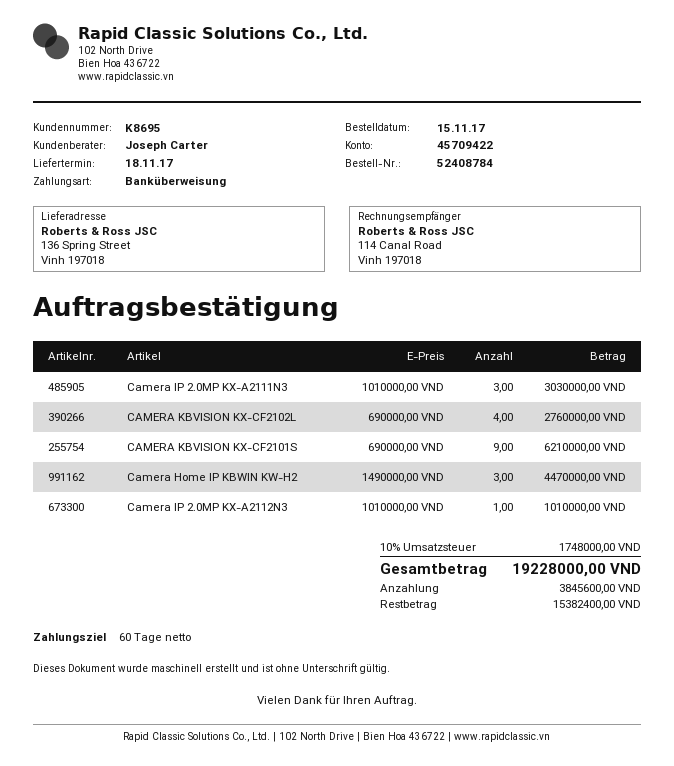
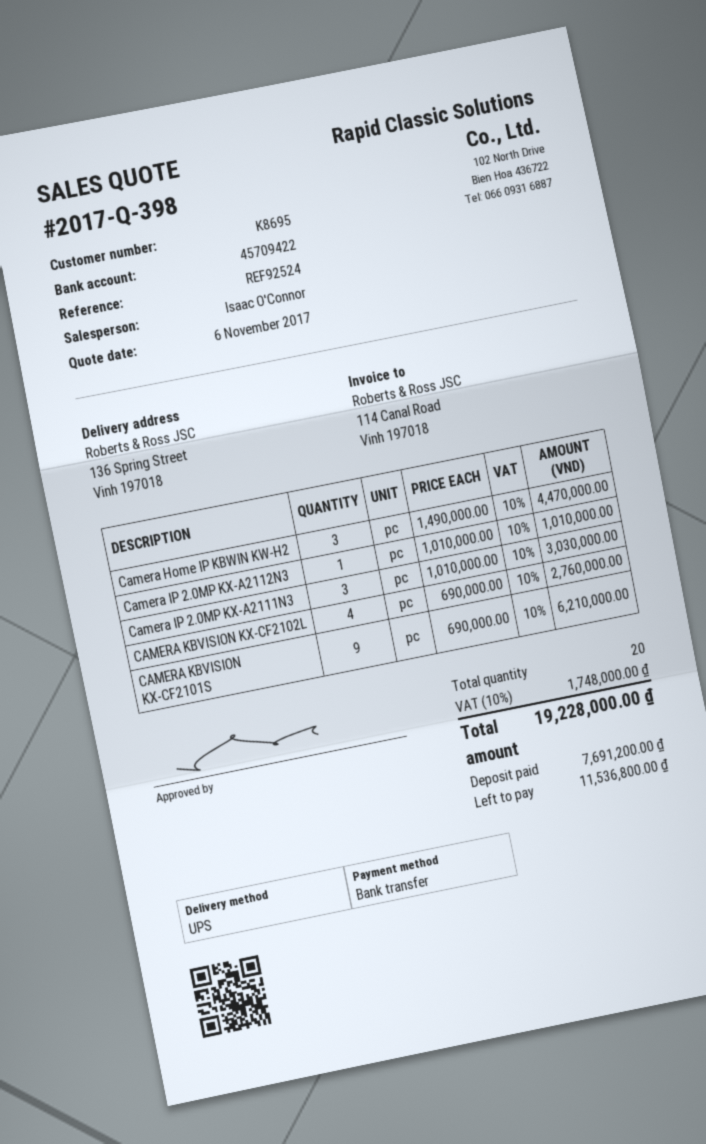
sales rep: Joseph Carter -> Isaac O'Connor
deposit: 3845600.00 -> 7691200.00
balance: 15382400.00 -> 11536800.00

